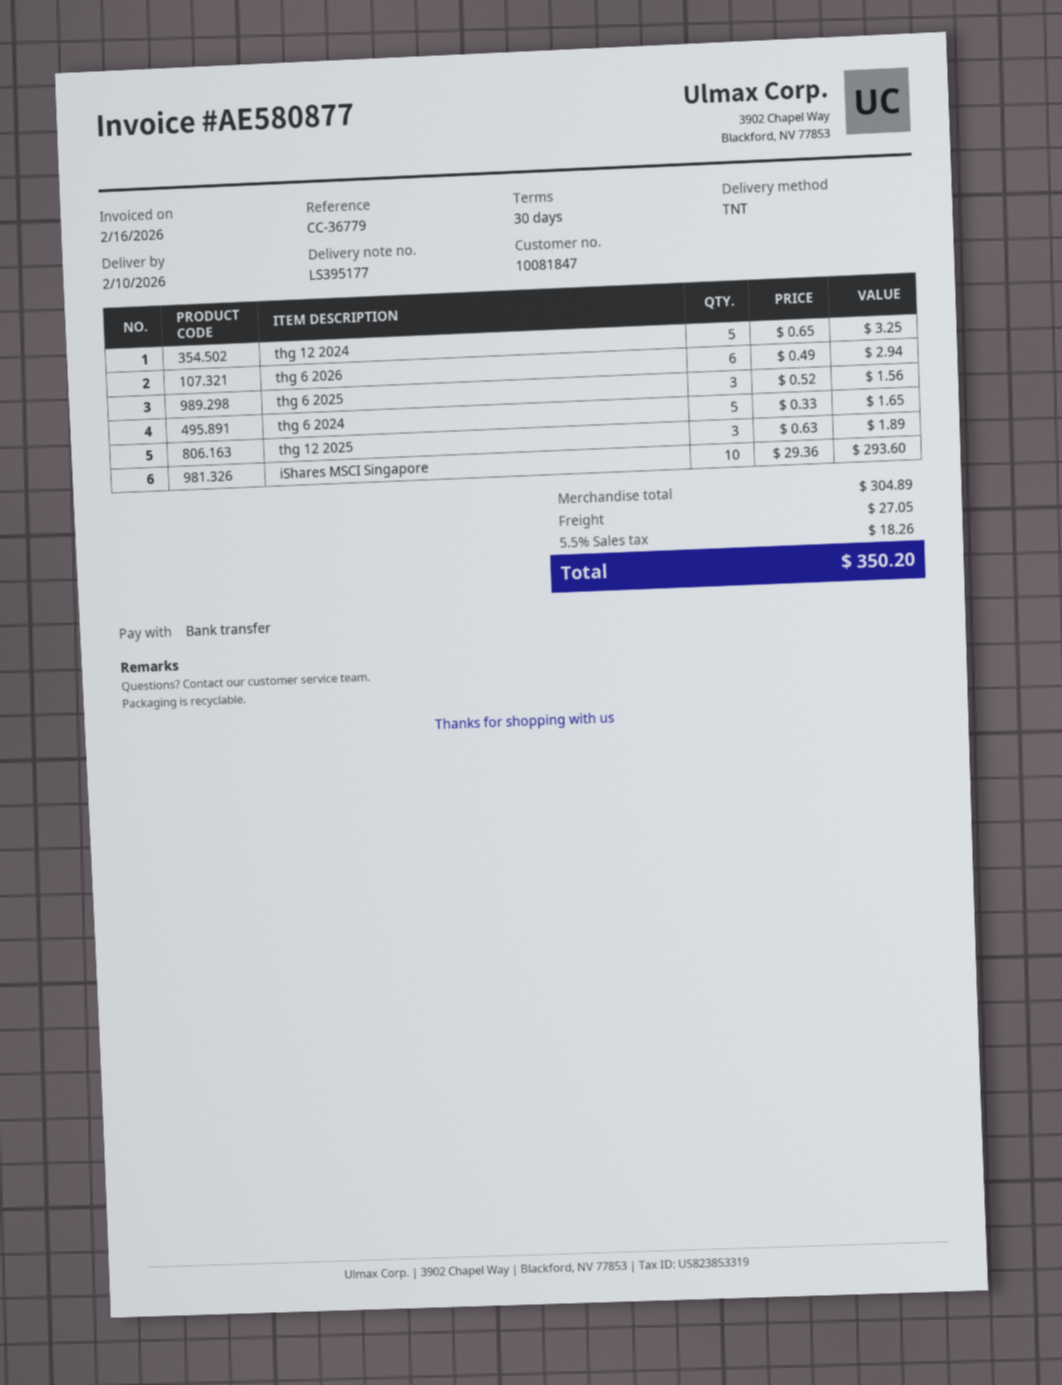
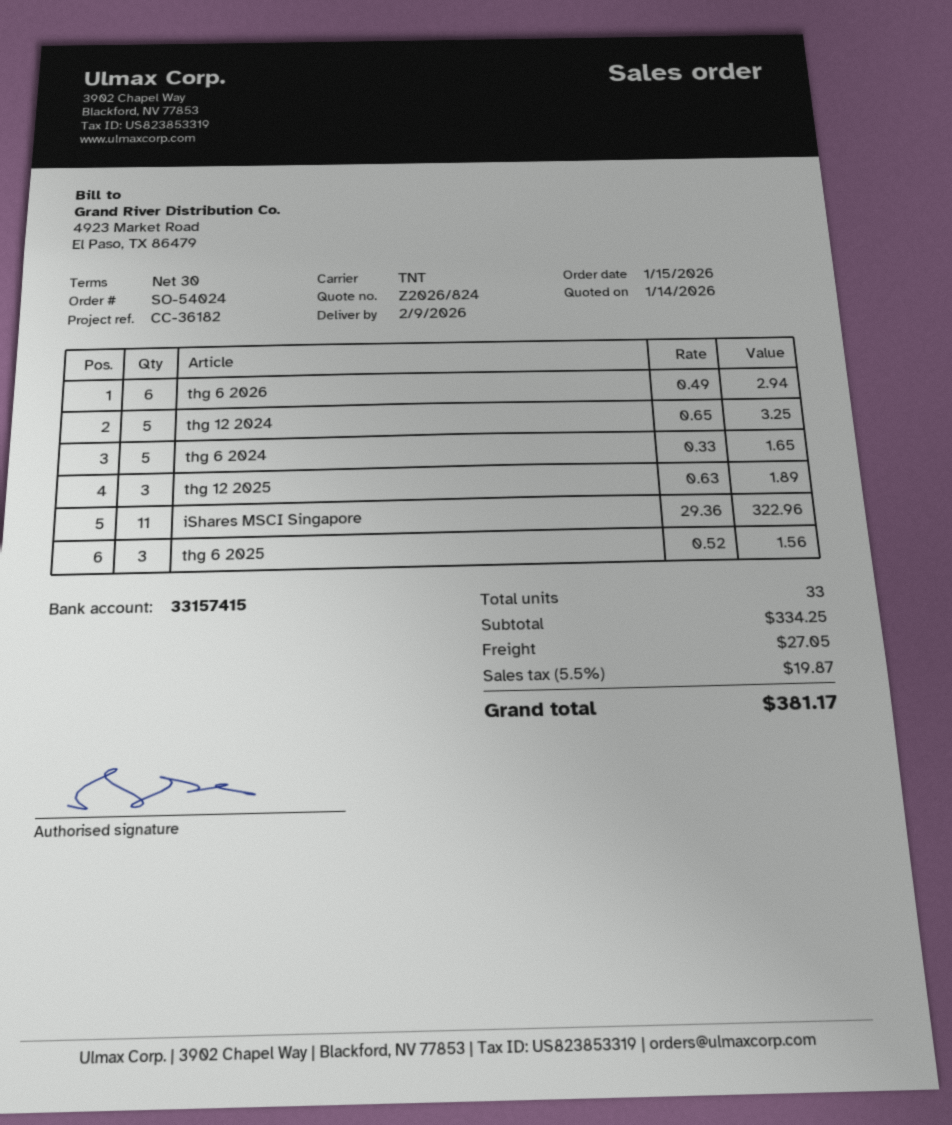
delivery date: 2026-02-10 -> 2026-02-09
reference: CC-36779 -> CC-36182
iShares MSCI Singapore: 10 x 29.36 = 293.60 -> 11 x 29.36 = 322.96
subtotal: 304.89 -> 334.25
tax: 5.5% = 18.26 -> 5.5% = 19.87
total: 350.20 -> 381.17

